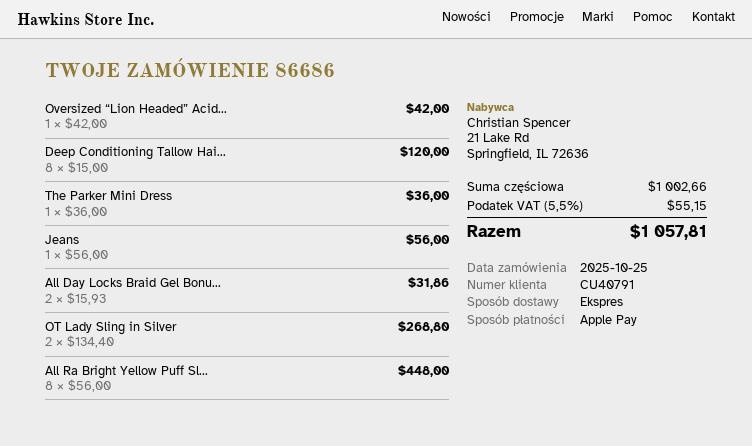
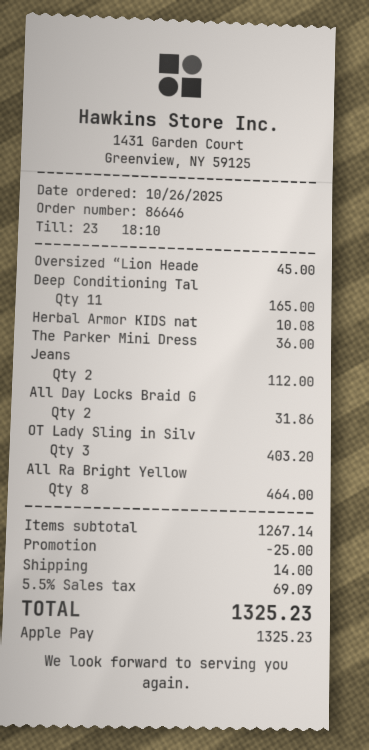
order number: 86686 -> 86646
order date: 2025-10-25 -> 2025-10-26
Oversized “Lion Headed” Acid...: 1 for 42.00 -> 1 for 45.00
Deep Conditioning Tallow Hai...: 8 for 120.00 -> 11 for 165.00
Jeans: 1 for 56.00 -> 2 for 112.00
OT Lady Sling in Silver: 2 for 268.80 -> 3 for 403.20
All Ra Bright Yellow Puff Sl...: 8 for 448.00 -> 8 for 464.00
Herbal Armor KIDS nat: none -> 1 for 10.08
subtotal: 1002.66 -> 1267.14
discount: none -> 25.00
shipping: none -> 14.00
tax: 5.5% = 55.15 -> 5.5% = 69.09
total: 1057.81 -> 1325.23

